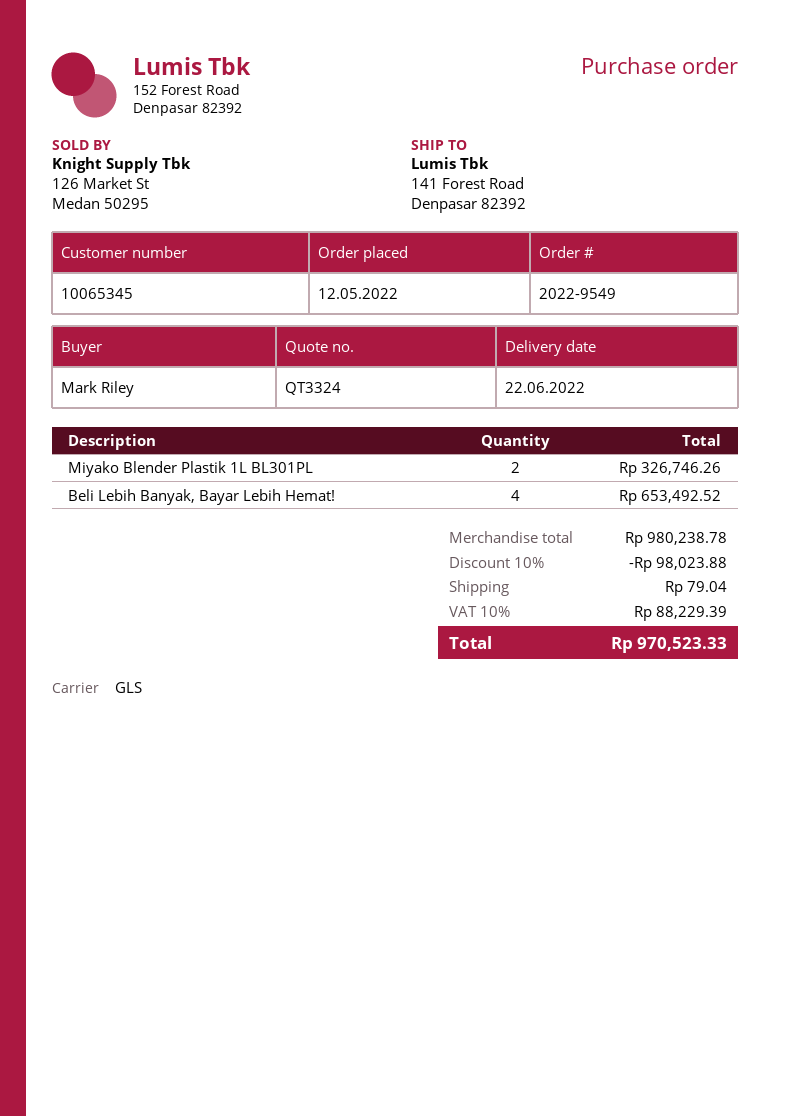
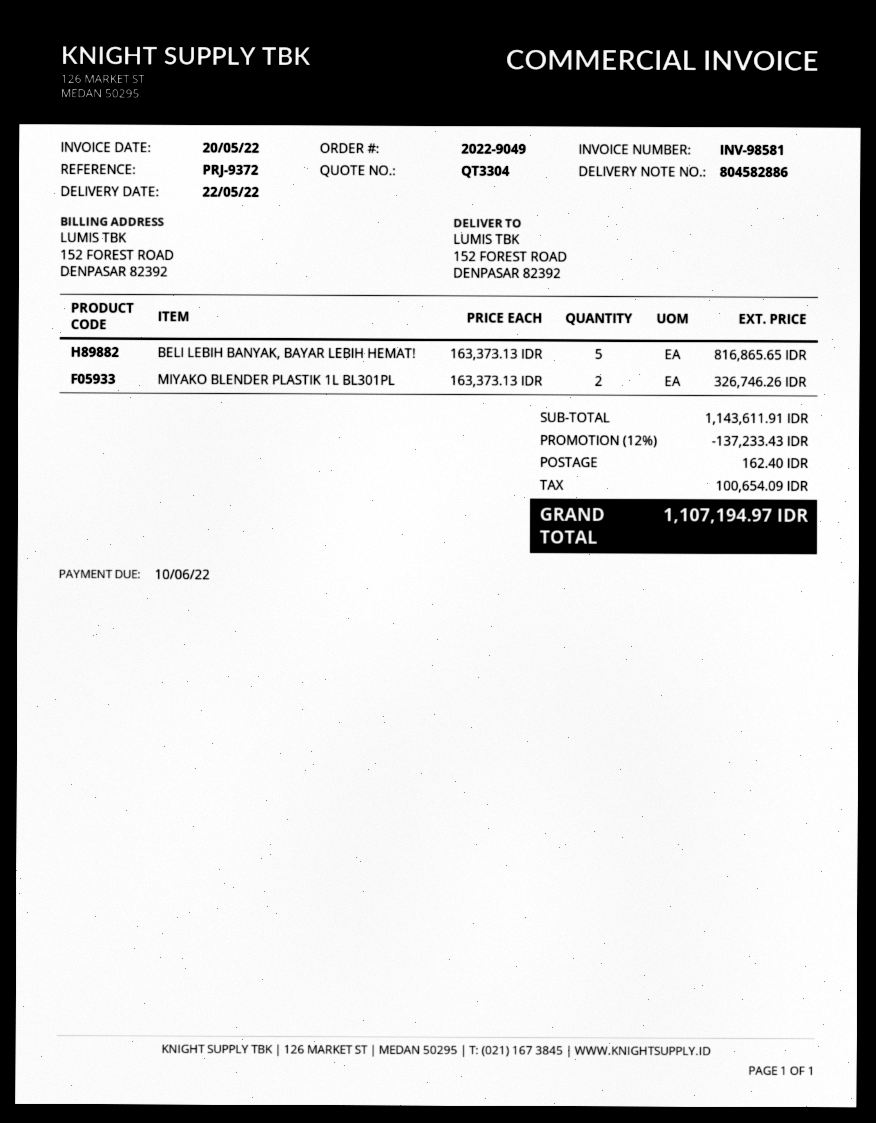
quote number: QT3324 -> QT3304
order number: 2022-9549 -> 2022-9049
delivery date: 2022-06-22 -> 2022-05-22
ship to: 141 Forest Road, Denpasar 82392 -> 152 FOREST ROAD, DENPASAR 82392
Beli Lebih Banyak, Bayar Lebih Hemat!: 4 for 653492.52 -> 5 for 816865.65
subtotal: 980238.78 -> 1143611.91
discount: 10% = 98023.88 -> 12% = 137233.43
shipping: 79.04 -> 162.40
tax: 88229.39 -> 100654.09
total: 970523.33 -> 1107194.97

